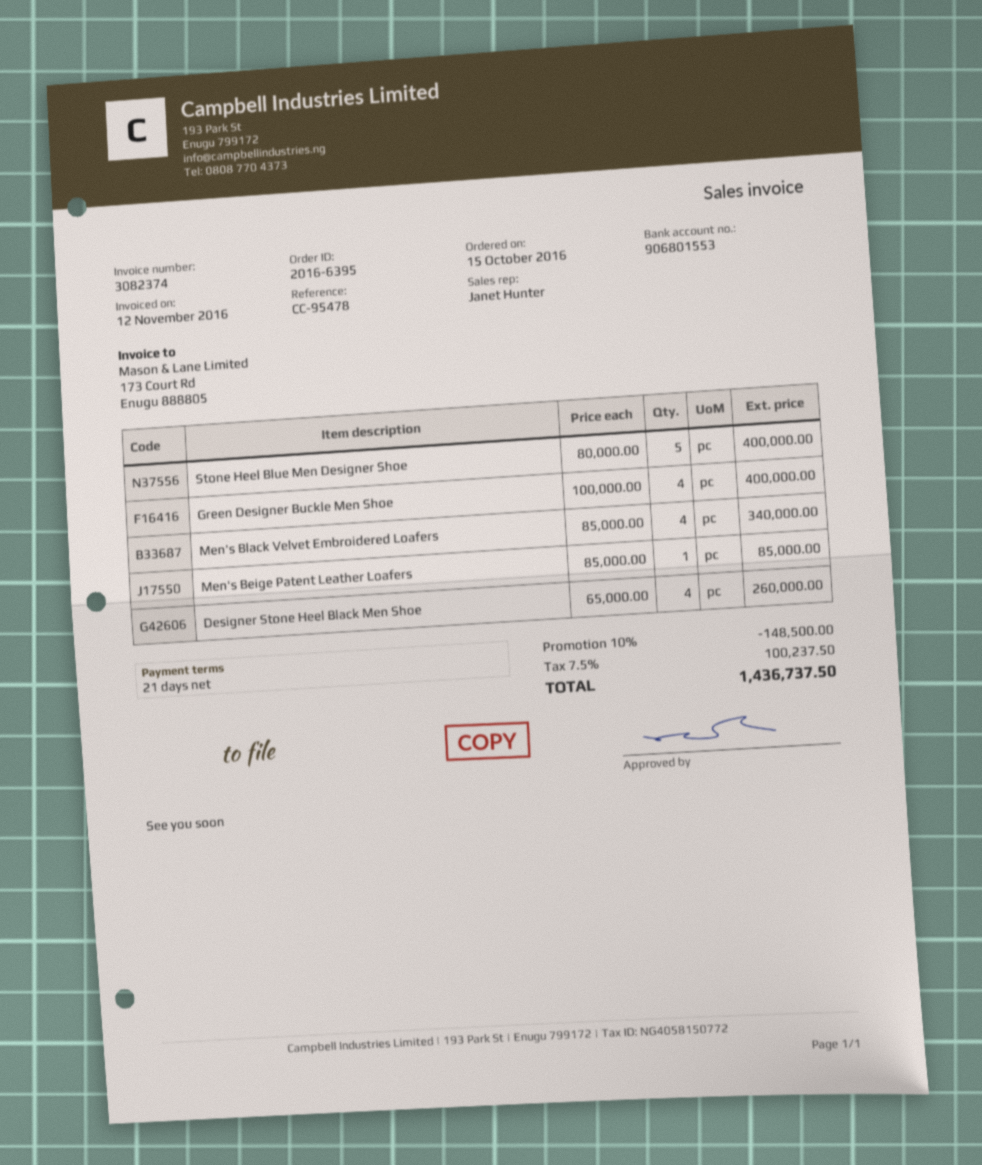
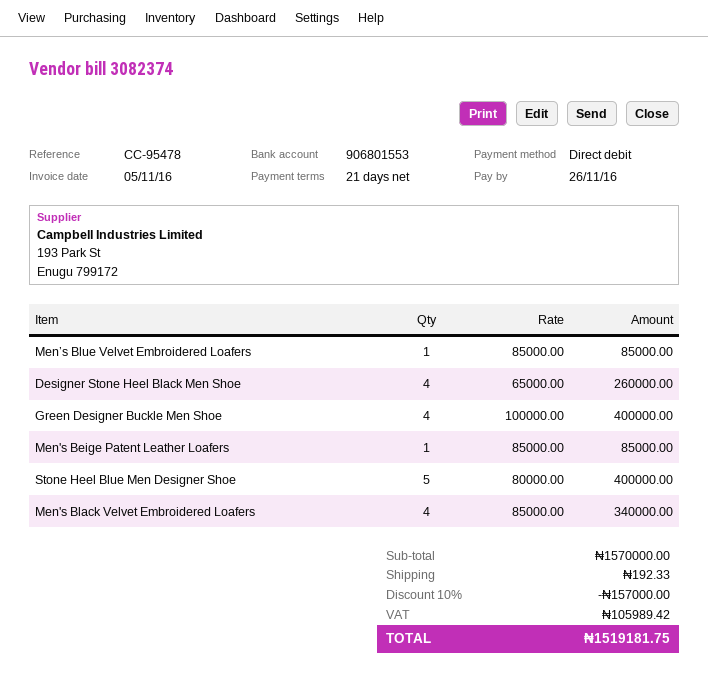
invoice date: 2016-11-12 -> 2016-11-05
Men’s Blue Velvet Embroidered Loafers: none -> 1 x 85000.00 = 85000.00
discount: 10% = 148500.00 -> 10% = 157000.00
shipping: none -> 192.33
tax: 100237.50 -> 105989.42
total: 1436737.50 -> 1519181.75

